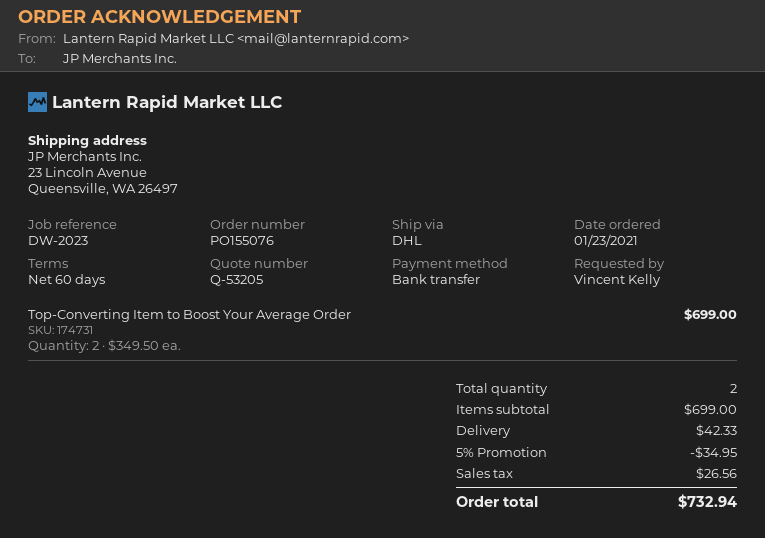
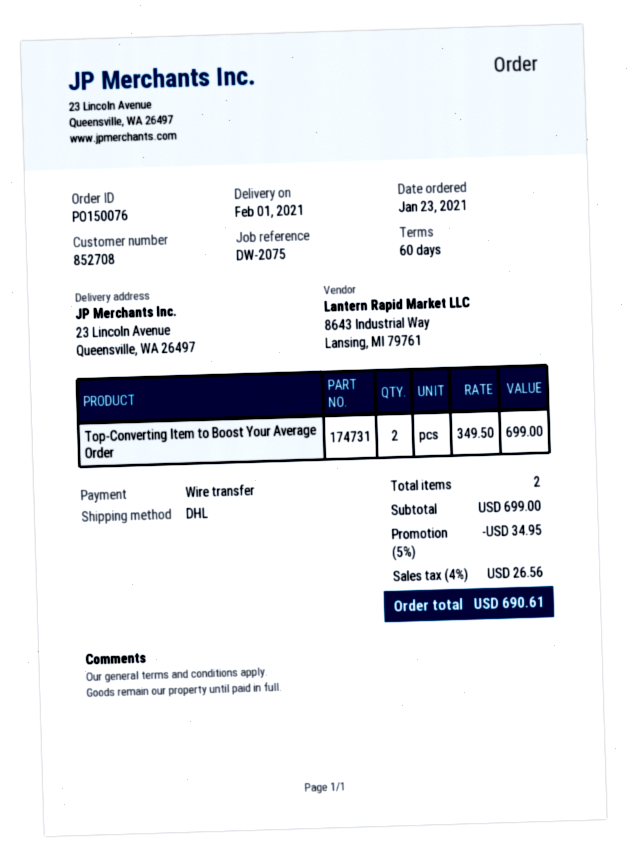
order number: PO155076 -> PO150076
reference: DW-2023 -> DW-2075
shipping: 42.33 -> none
total: 732.94 -> 690.61

